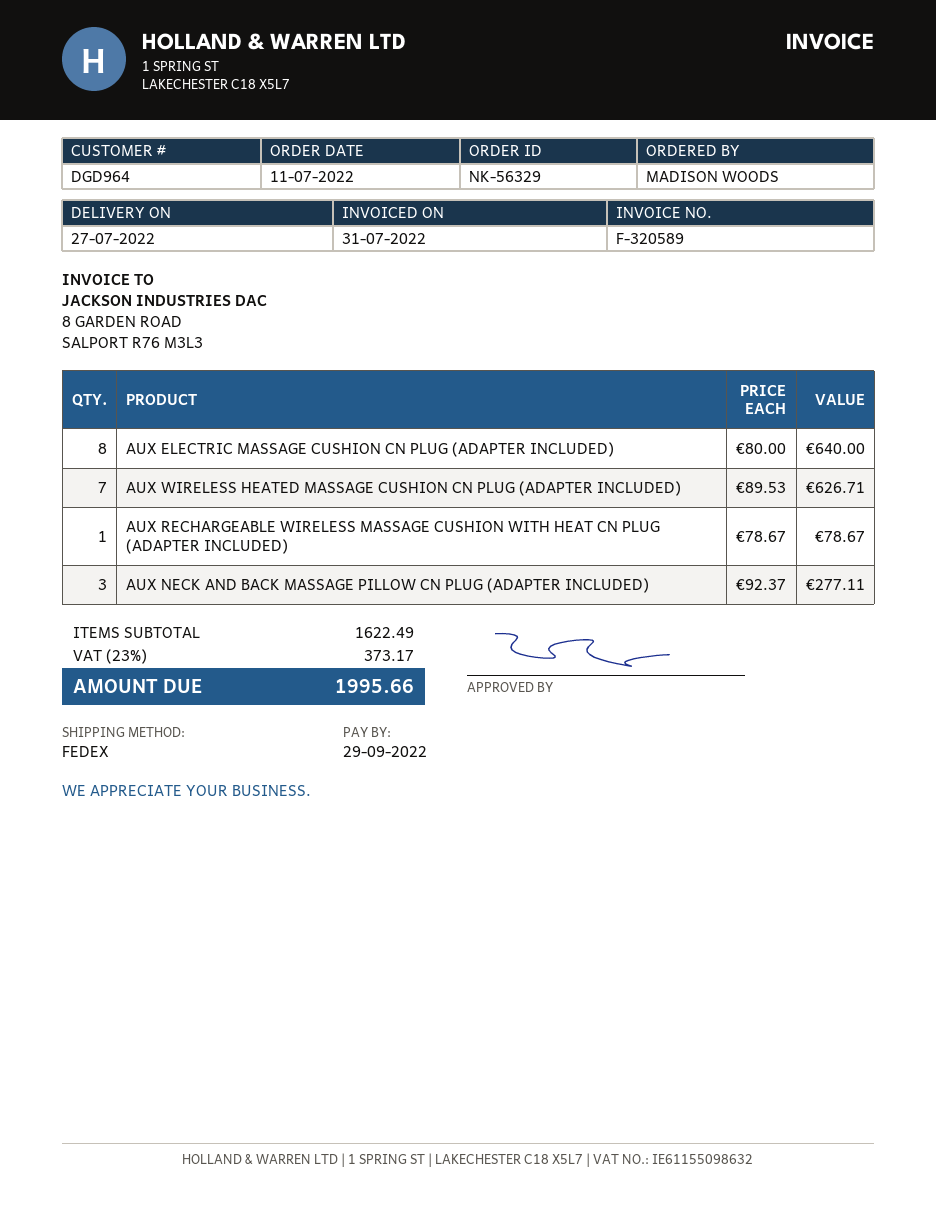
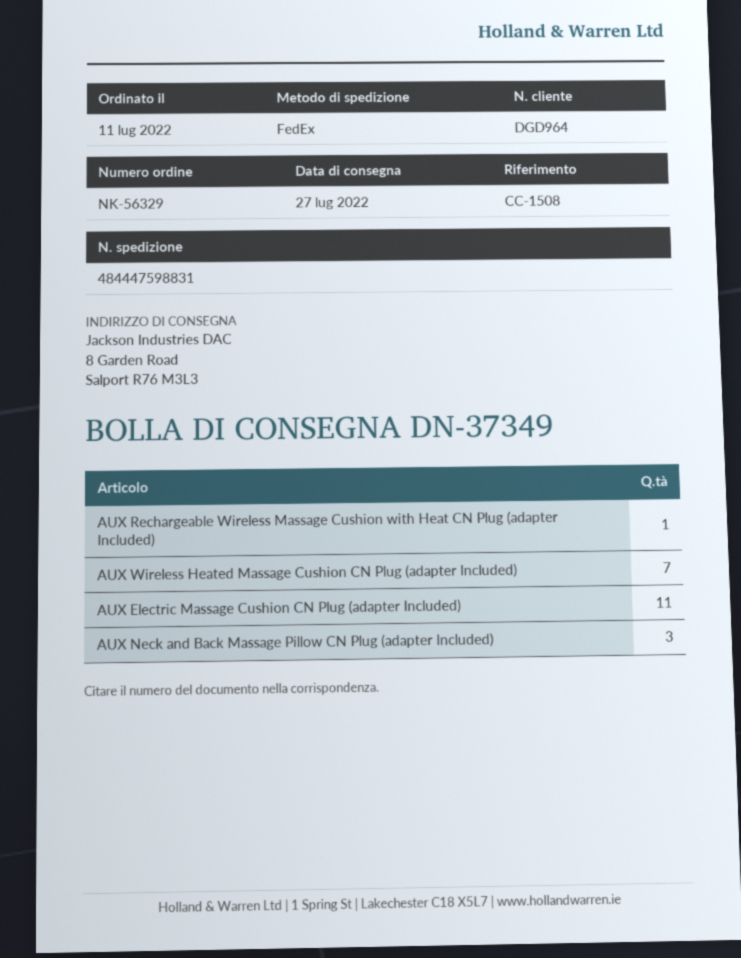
AUX ELECTRIC MASSAGE CUSHION CN PLUG (ADAPTER INCLUDED): 8 -> 11

